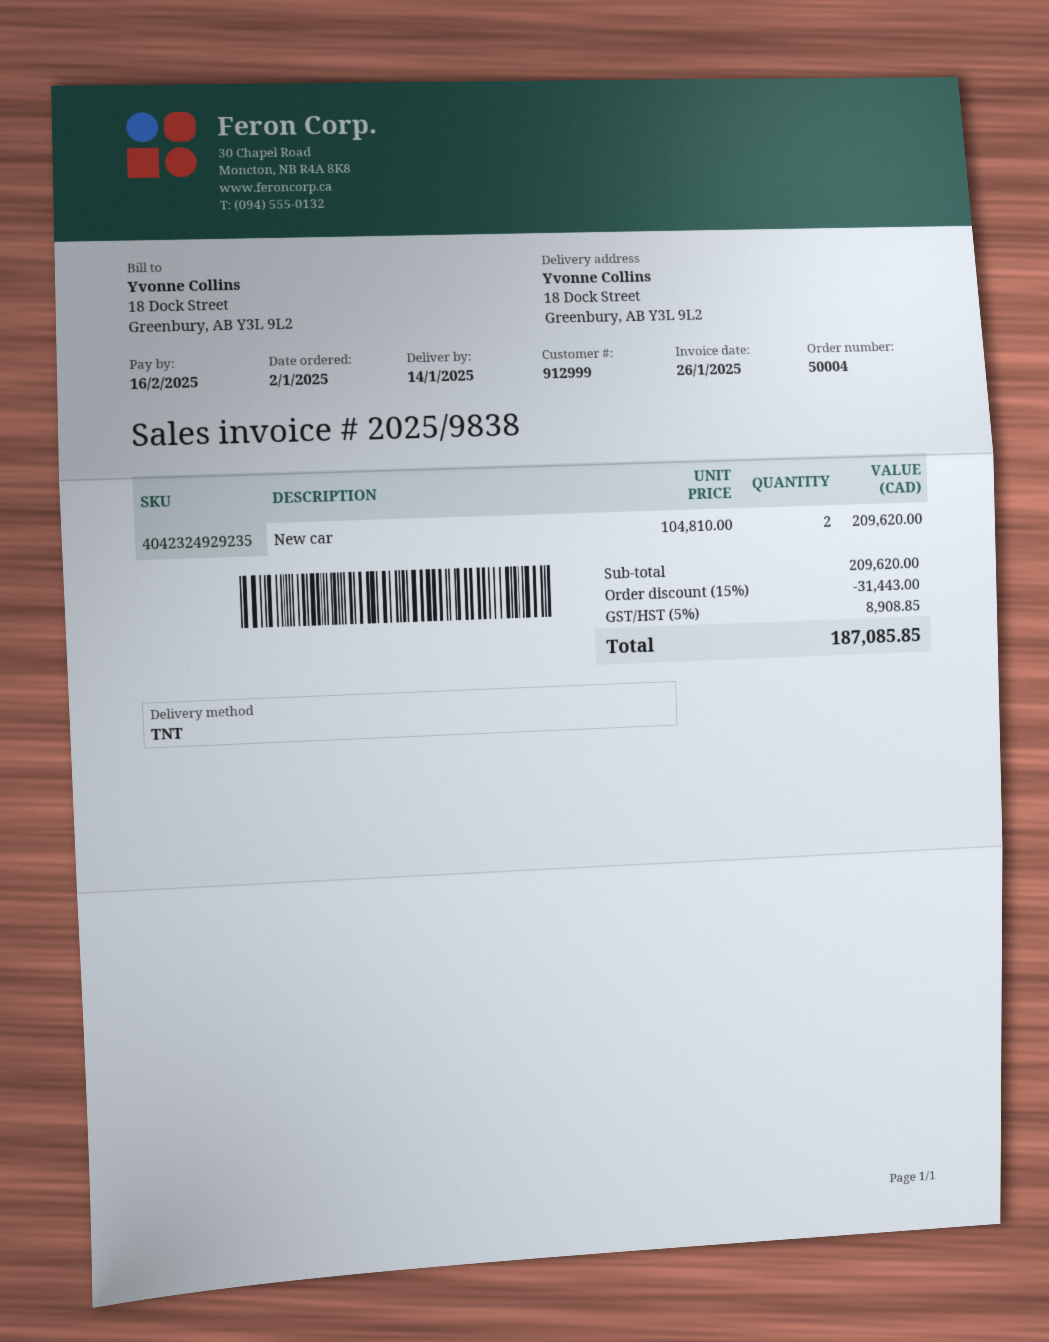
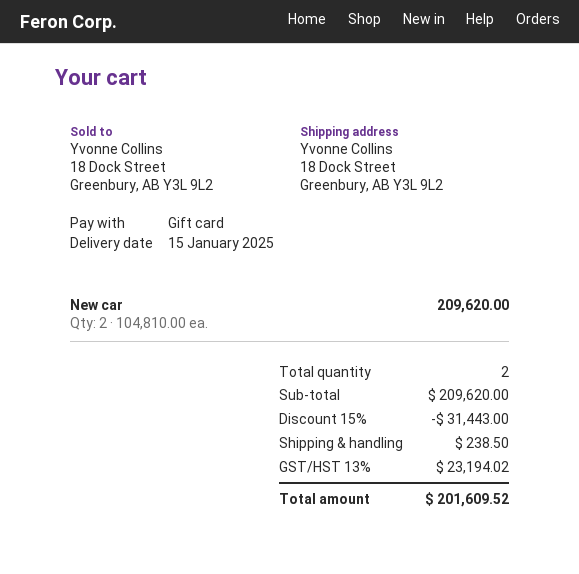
delivery date: 2025-01-14 -> 2025-01-15
shipping: none -> 238.50
tax: 5% = 8908.85 -> 13% = 23194.02
total: 187085.85 -> 201609.52

